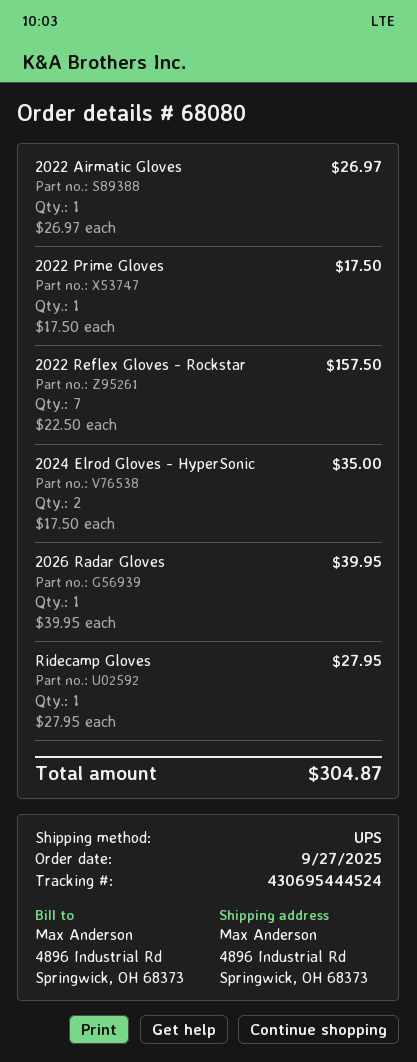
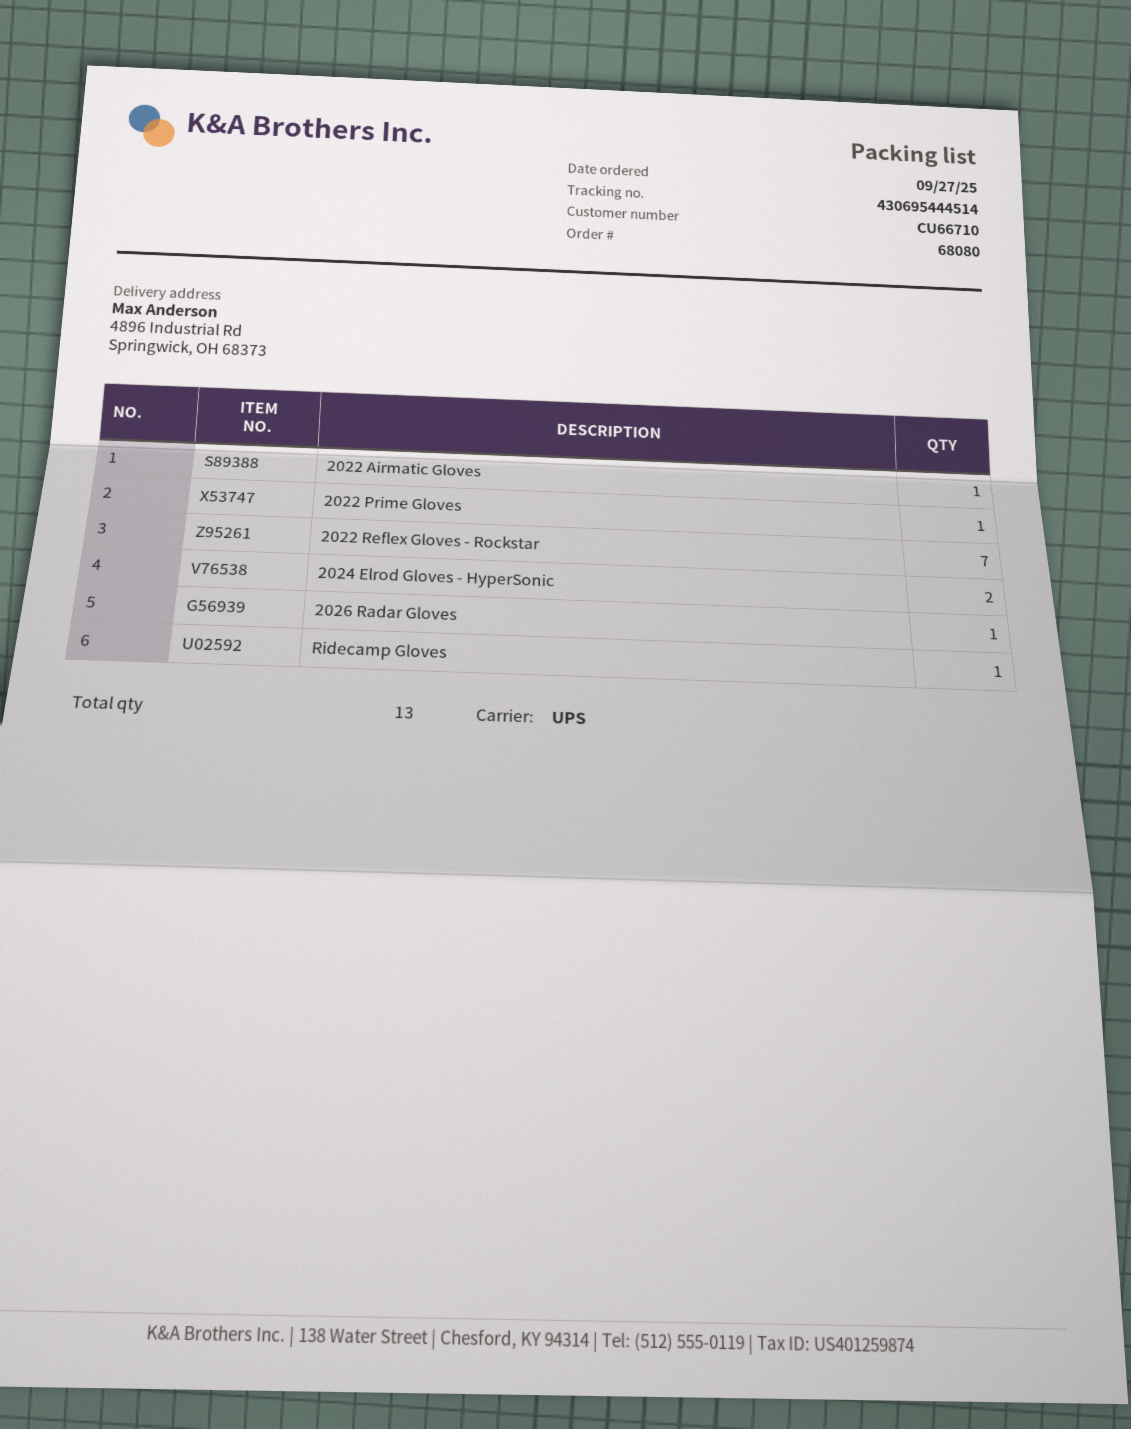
tracking number: 430695444524 -> 430695444514

